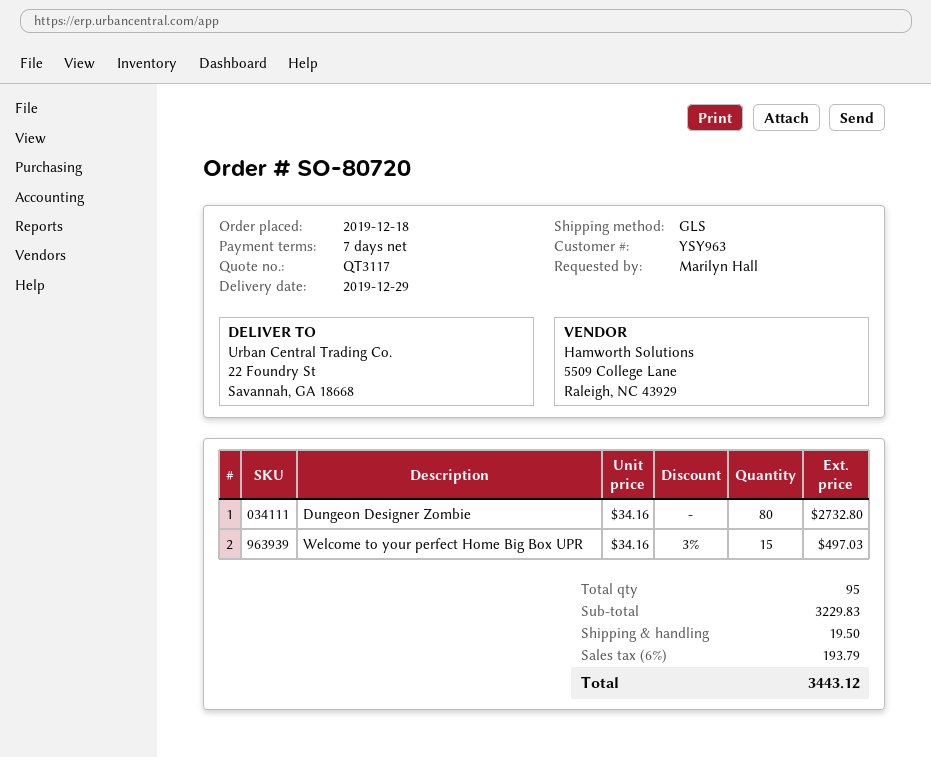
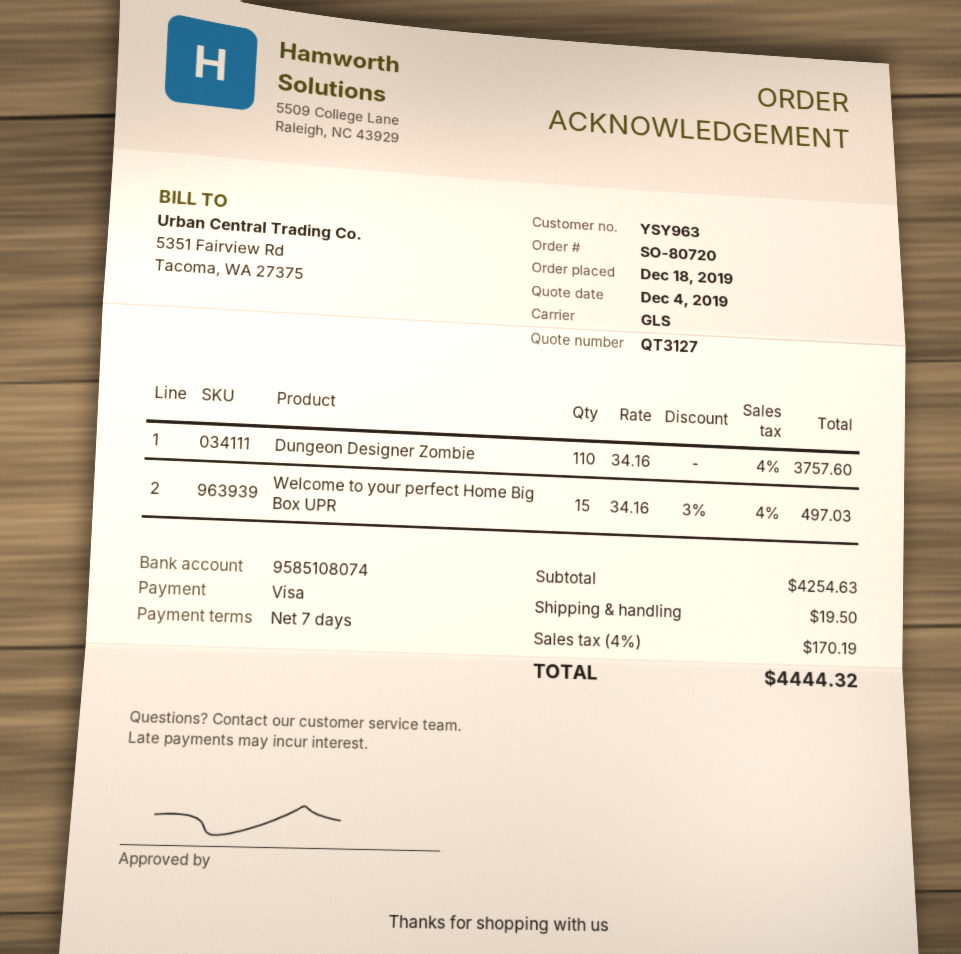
quote number: QT3117 -> QT3127
Dungeon Designer Zombie: 80 x 34.16 = 2732.80 -> 110 x 34.16 = 3757.60
subtotal: 3229.83 -> 4254.63
tax: 6% = 193.79 -> 4% = 170.19
total: 3443.12 -> 4444.32

